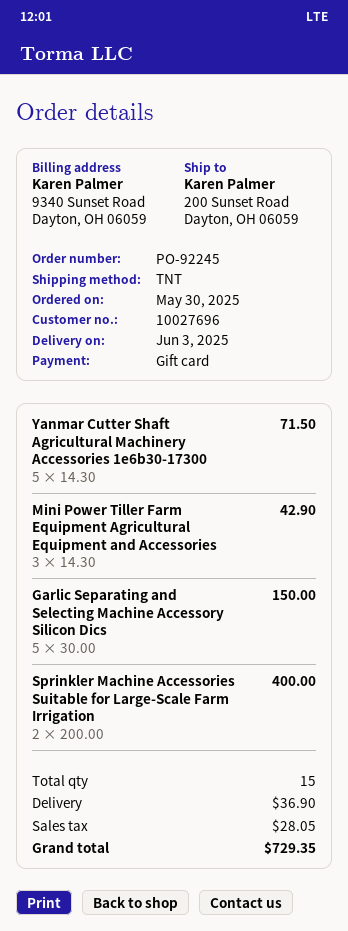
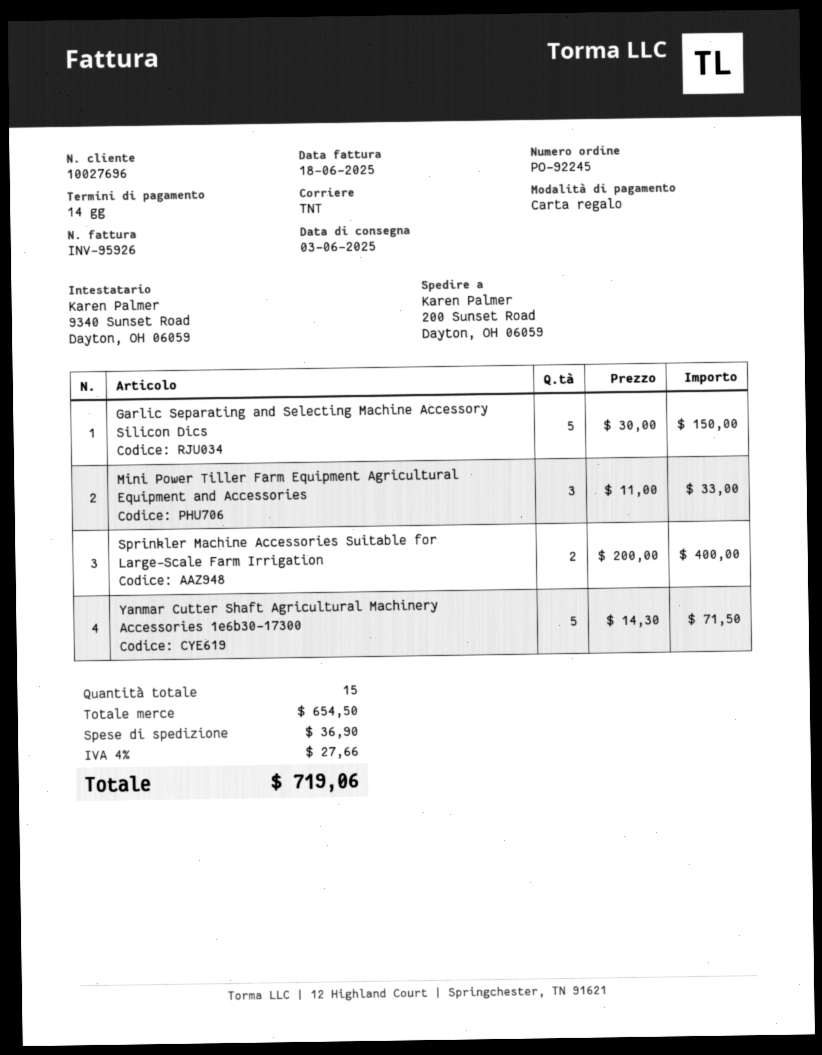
Mini Power Tiller Farm Equipment Agricultural Equipment and Accessories: 3 x 14.30 = 42.90 -> 3 x 11.00 = 33.00
tax: 28.05 -> 27.66
total: 729.35 -> 719.06

